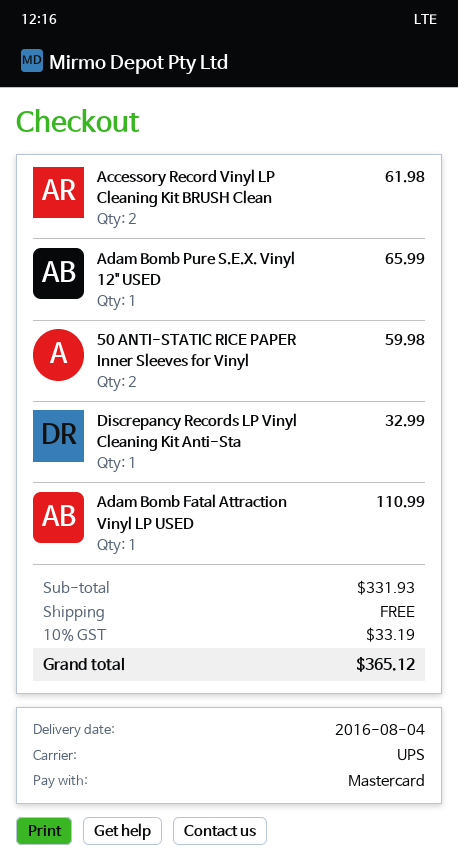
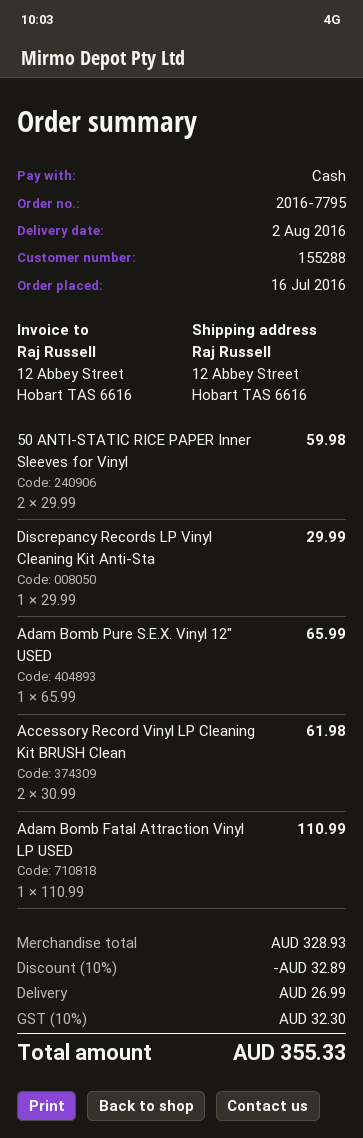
delivery date: 2016-08-04 -> 2016-08-02
payment method: Mastercard -> cash
Discrepancy Records LP Vinyl Cleaning Kit Anti-Sta: 1 for 32.99 -> 1 for 29.99
subtotal: 331.93 -> 328.93
discount: none -> 10% = 32.89
shipping: 0.00 -> 26.99
tax: 10% = 33.19 -> 10% = 32.30
total: 365.12 -> 355.33

